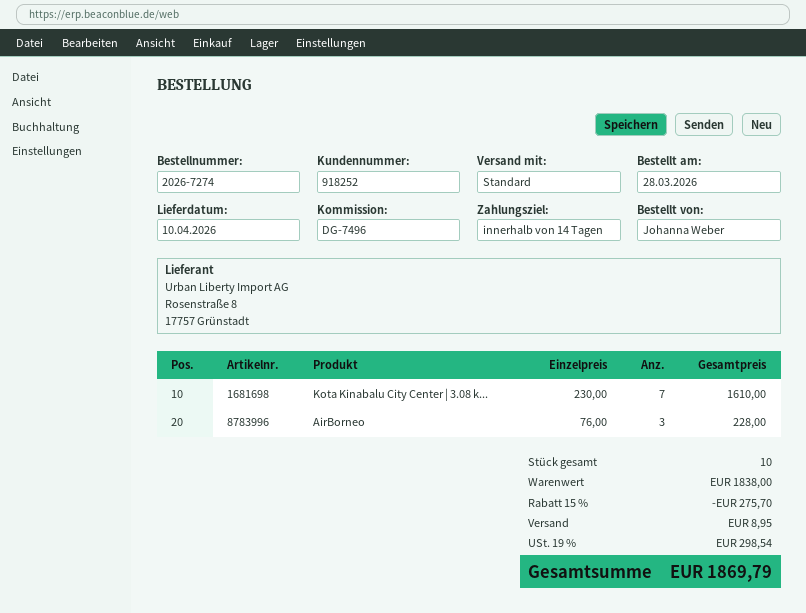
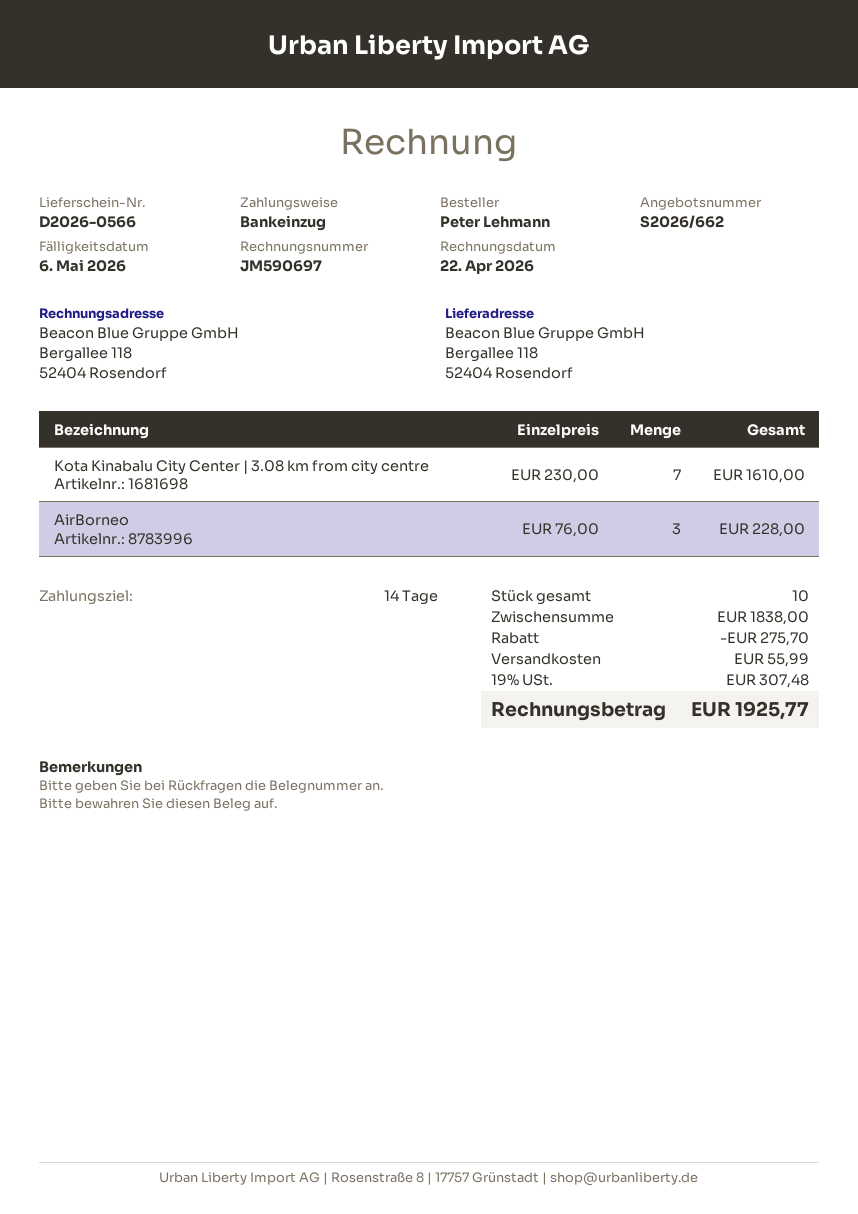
ordered by: Johanna Weber -> Peter Lehmann
shipping: 8.95 -> 55.99
tax: 19% = 298.54 -> 19% = 307.48
total: 1869.79 -> 1925.77

